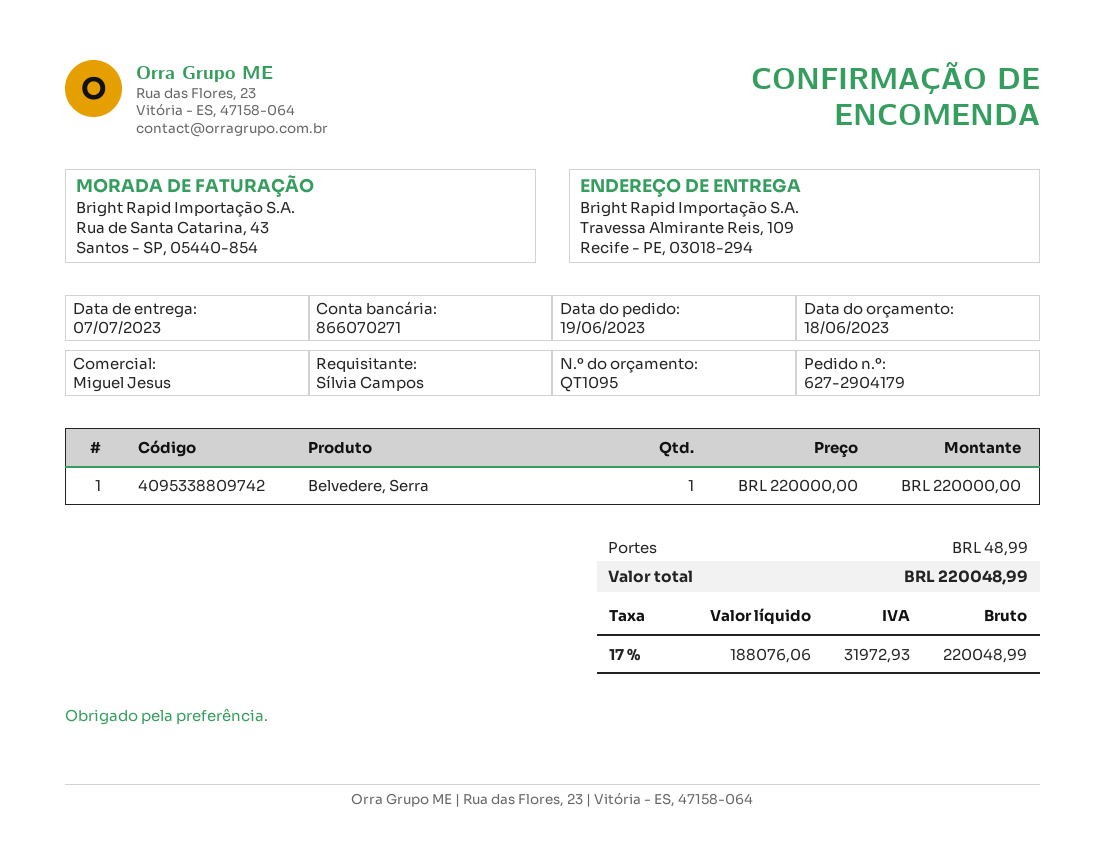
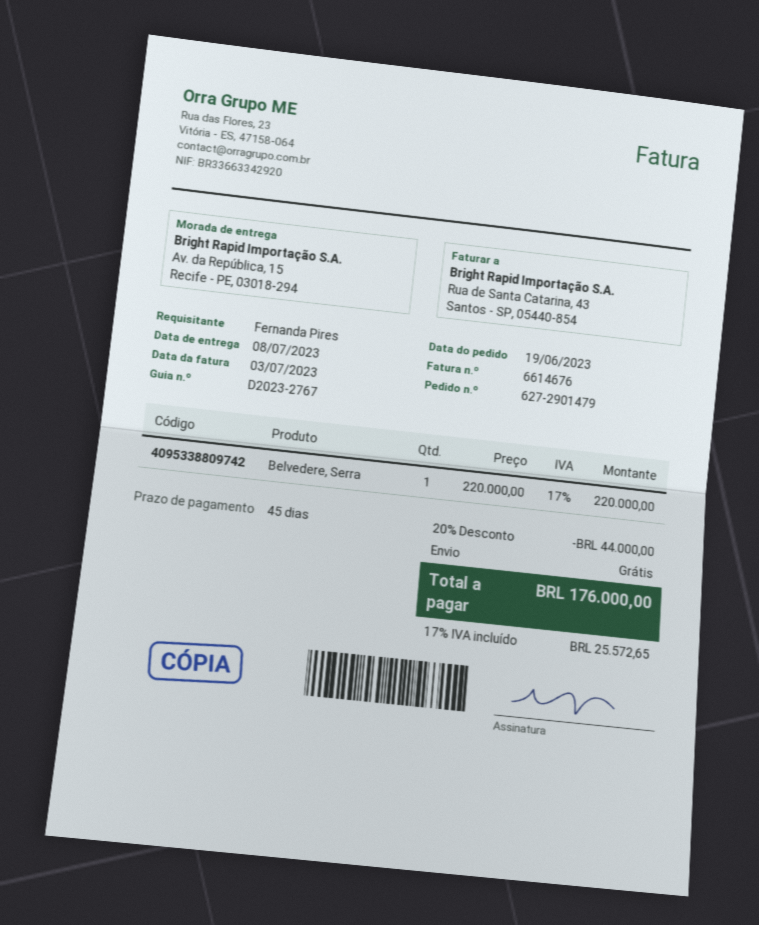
order number: 627-2904179 -> 627-2901479
delivery date: 2023-07-07 -> 2023-07-08
ordered by: Sílvia Campos -> Fernanda Pires
ship to: Travessa Almirante Reis, 109, Recife - PE, 03018-294 -> Av. da República, 15, Recife - PE, 03018-294
discount: none -> 20% = 44000.00
shipping: 48.99 -> 0.00
tax: 17% = 31972.93 -> 17% = 25572.65
total: 220048.99 -> 176000.00

